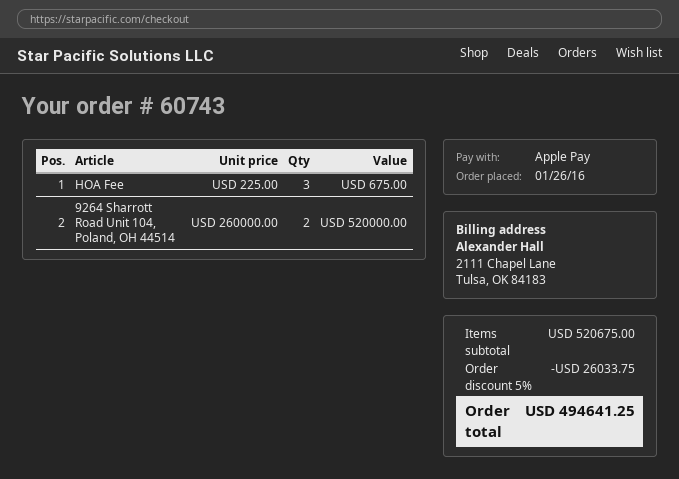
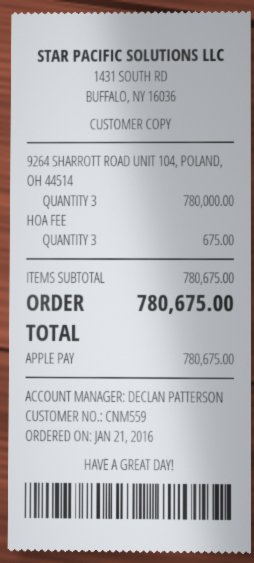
order date: 2016-01-26 -> 2016-01-21
9264 Sharrott Road Unit 104, Poland, OH 44514: 2 for 520000.00 -> 3 for 780000.00
subtotal: 520675.00 -> 780675.00
discount: 5% = 26033.75 -> none
total: 494641.25 -> 780675.00

